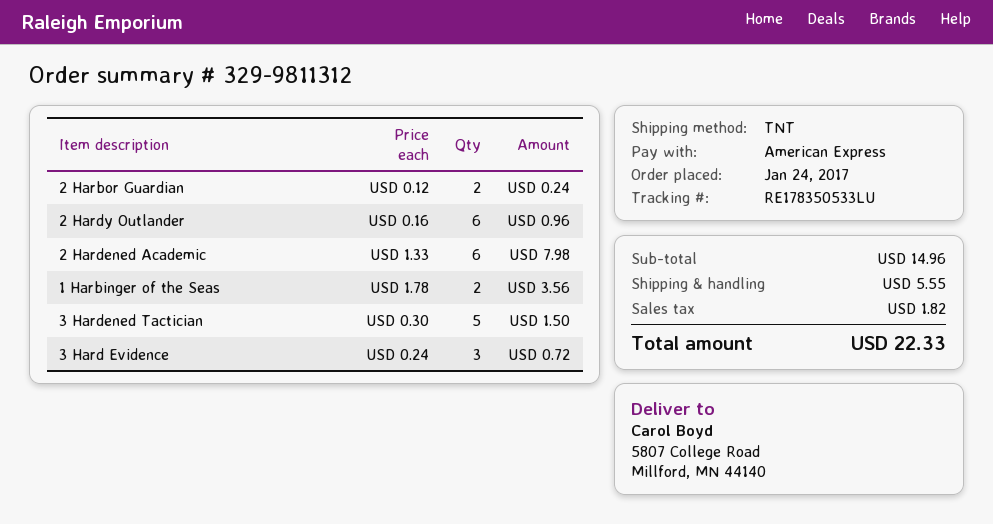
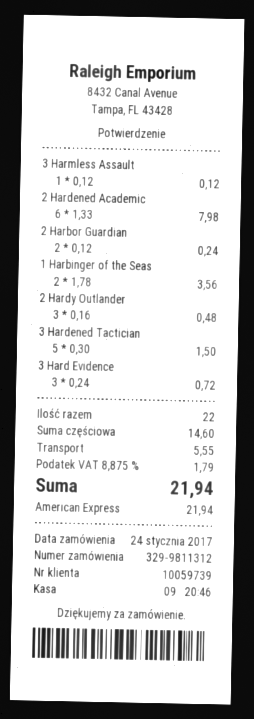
2 Hardy Outlander: 6 x 0.16 = 0.96 -> 3 x 0.16 = 0.48
3 Harmless Assault: none -> 1 x 0.12 = 0.12
subtotal: 14.96 -> 14.60
tax: 1.82 -> 1.79
total: 22.33 -> 21.94

